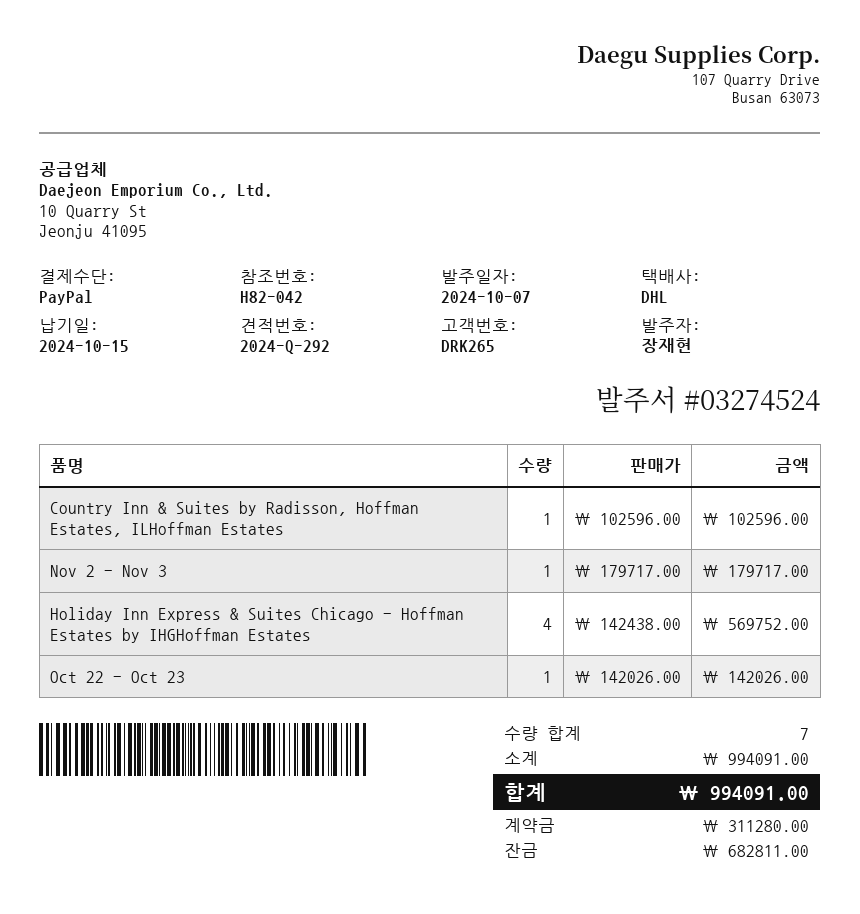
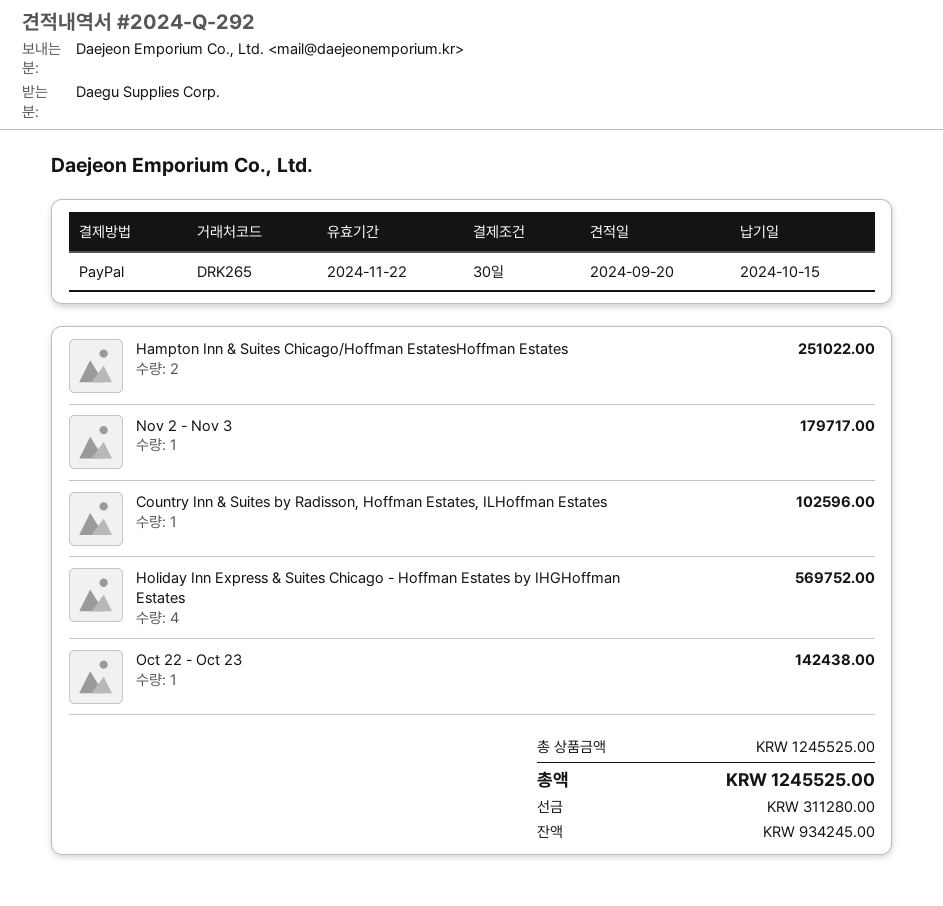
Oct 22 - Oct 23: 1 for 142026.00 -> 1 for 142438.00
Hampton Inn & Suites Chicago/Hoffman EstatesHoffman Estates: none -> 2 for 251022.00
subtotal: 994091.00 -> 1245525.00
total: 994091.00 -> 1245525.00
balance: 682811.00 -> 934245.00

